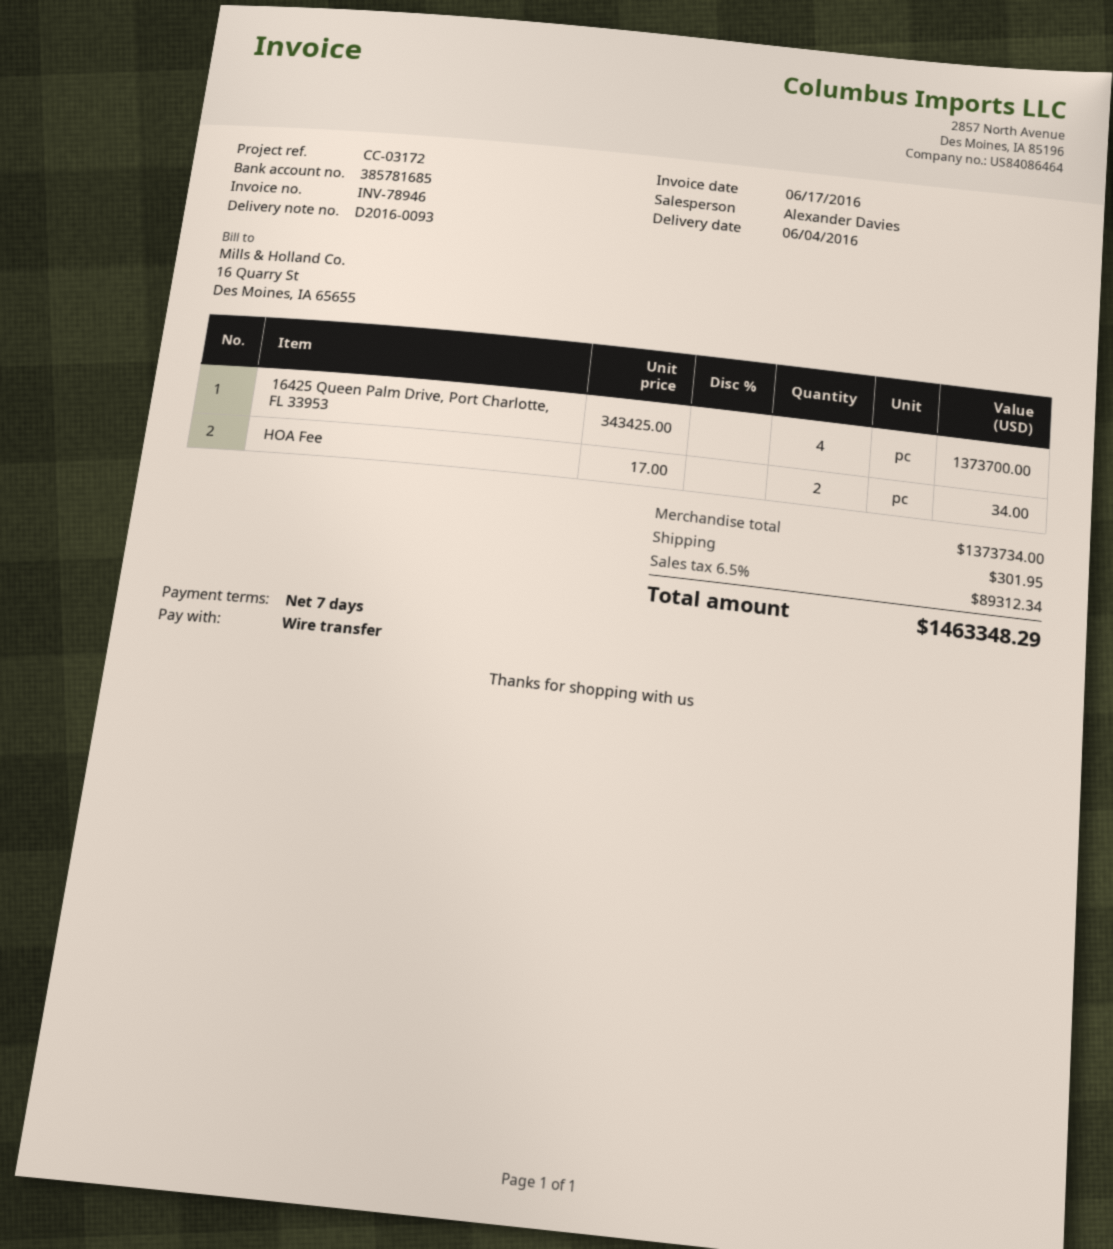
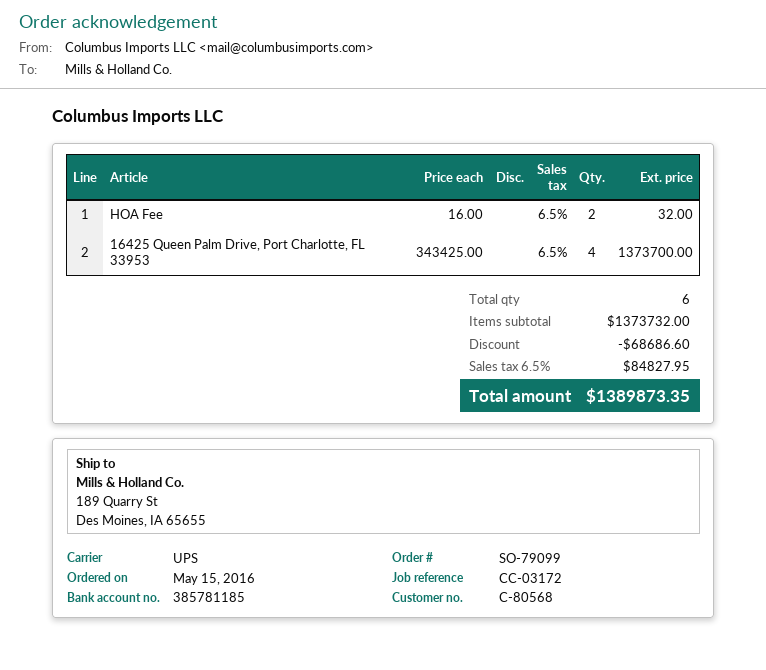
bank account: 385781685 -> 385781185
HOA Fee: 2 x 17.00 = 34.00 -> 2 x 16.00 = 32.00
subtotal: 1373734.00 -> 1373732.00
discount: none -> 68686.60
shipping: 301.95 -> none
tax: 6.5% = 89312.34 -> 6.5% = 84827.95
total: 1463348.29 -> 1389873.35

